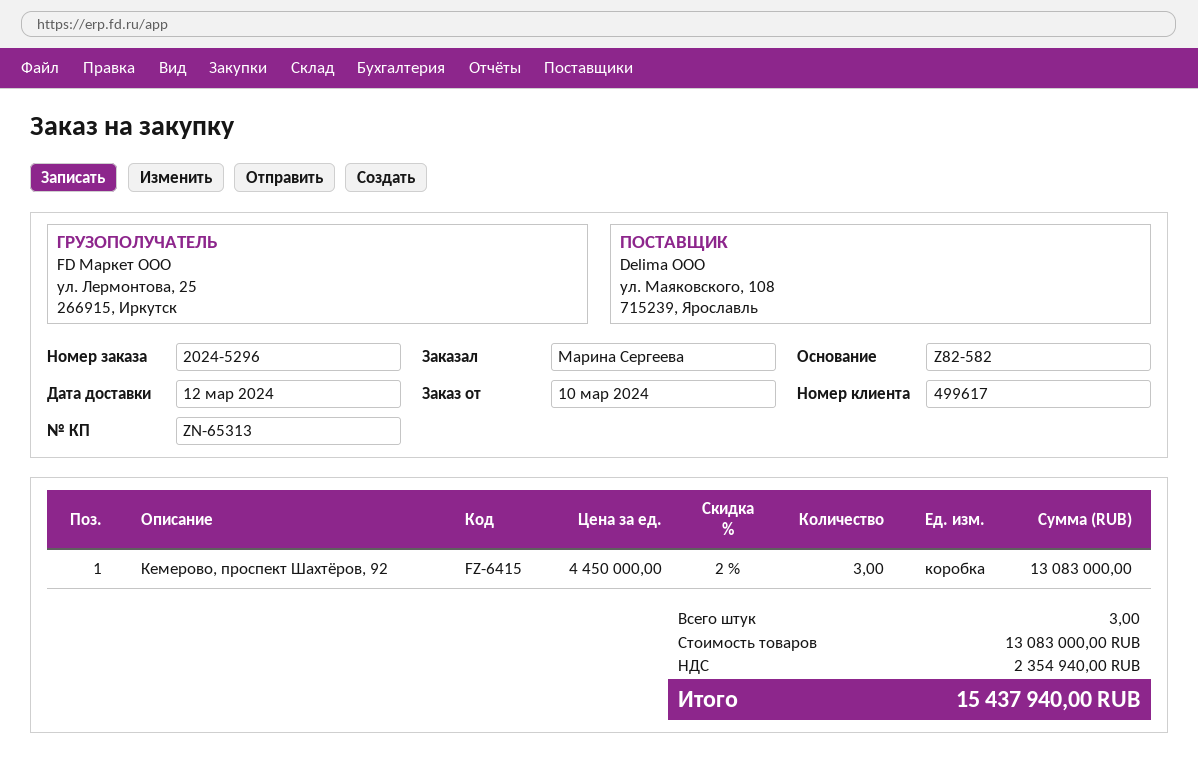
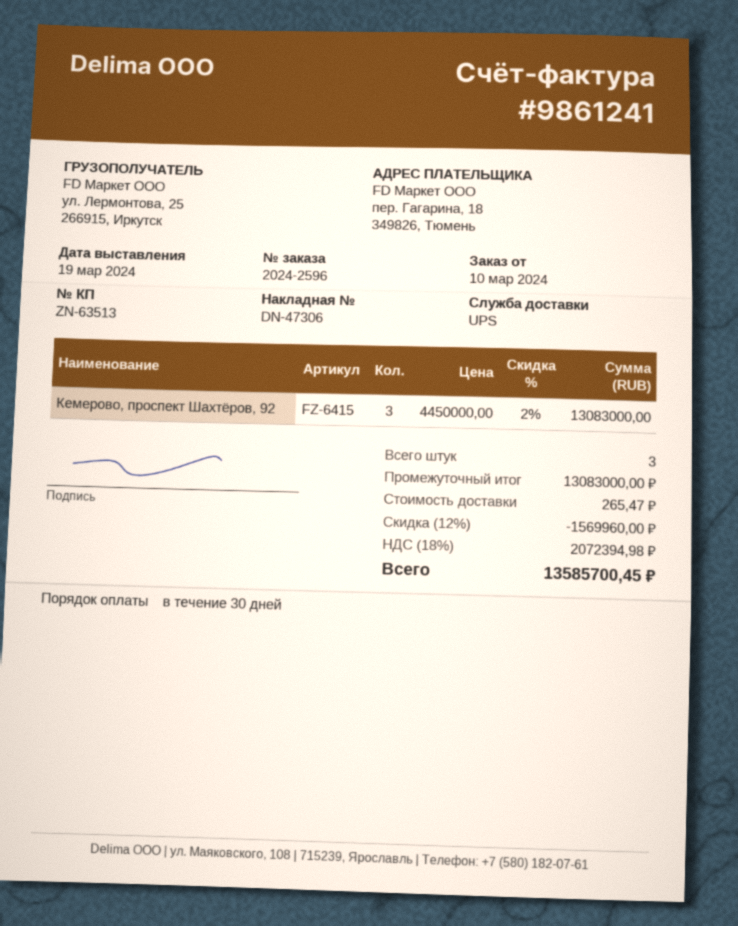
quote number: ZN-65313 -> ZN-63513
order number: 2024-5296 -> 2024-2596
discount: none -> 12% = 1569960.00
shipping: none -> 265.47
tax: 2354940.00 -> 2072394.98
total: 15437940.00 -> 13585700.45

